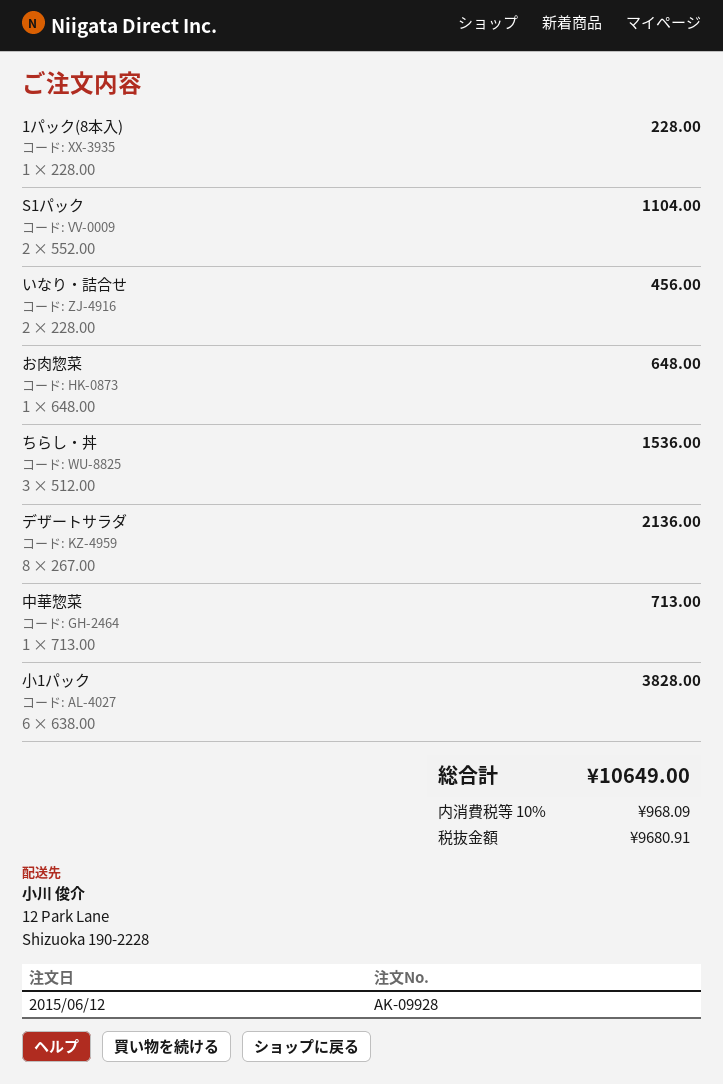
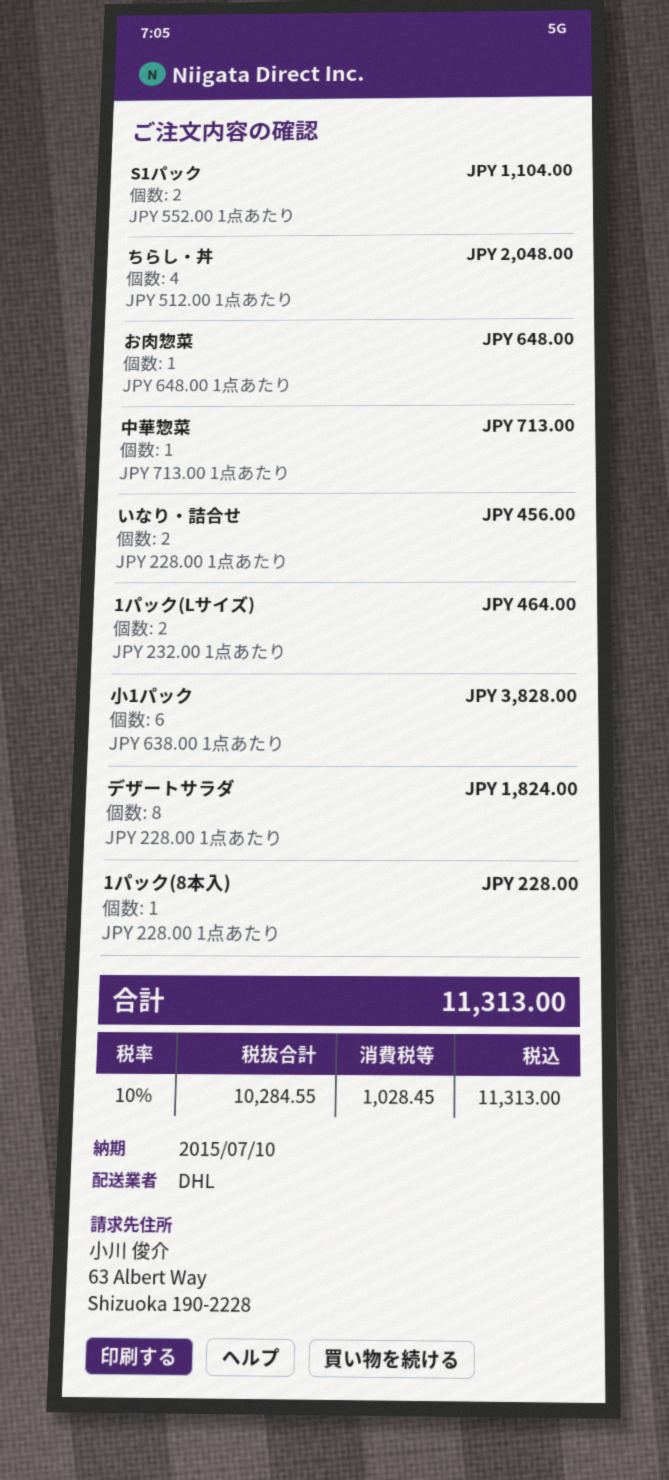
ちらし・丼: 3 x 512.00 = 1536.00 -> 4 x 512.00 = 2048.00
デザートサラダ: 8 x 267.00 = 2136.00 -> 8 x 228.00 = 1824.00
1パック(Lサイズ): none -> 2 x 232.00 = 464.00
net: 9680.91 -> 10284.55
tax: 10% = 968.09 -> 10% = 1028.45
total: 10649.00 -> 11313.00

